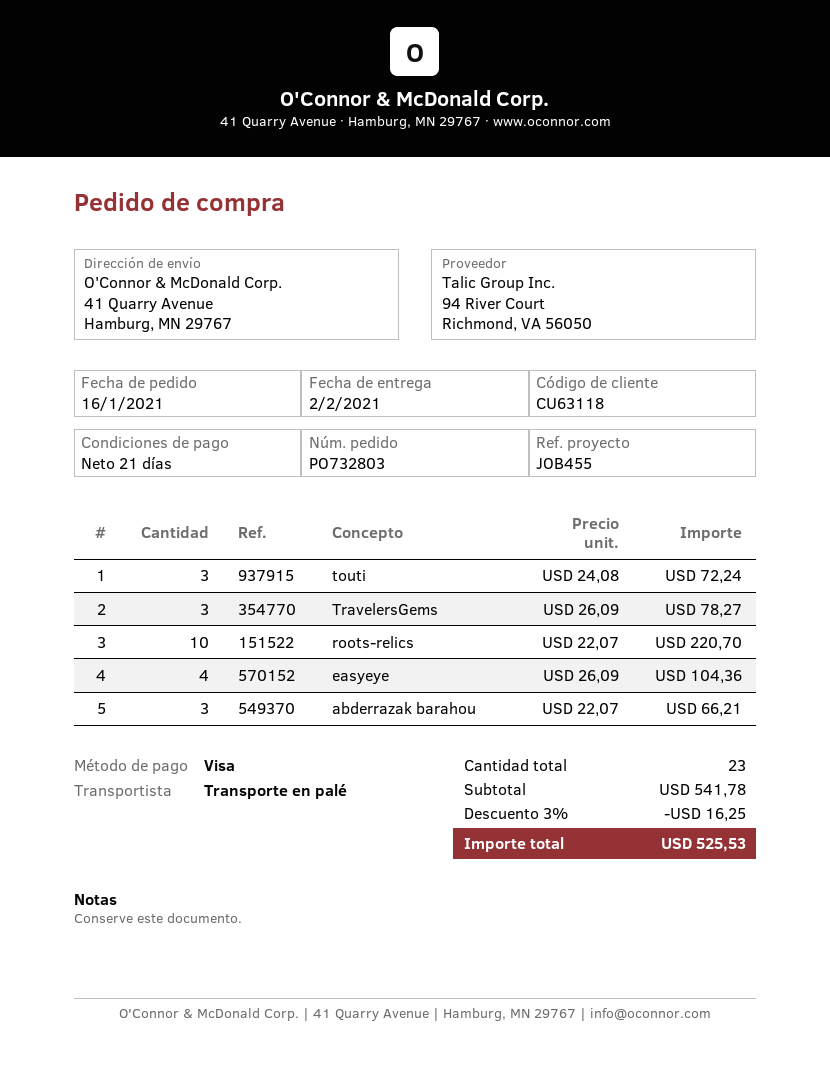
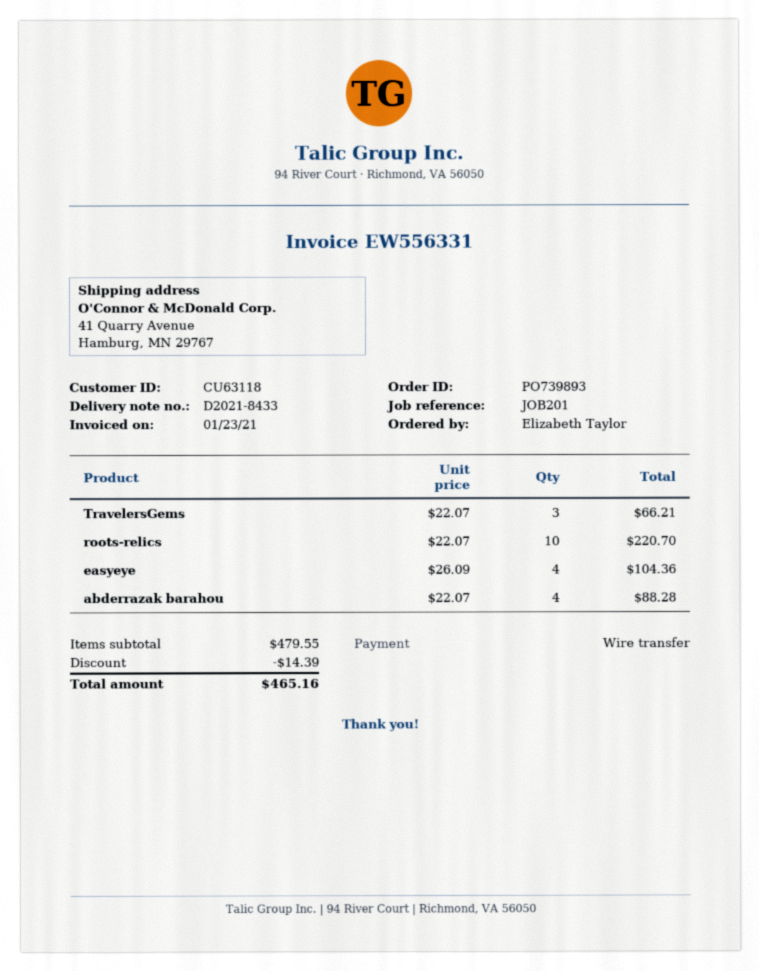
order number: PO732803 -> PO739893
reference: JOB455 -> JOB201
payment method: Visa -> bank transfer
touti: 3 x 24.08 = 72.24 -> none
TravelersGems: 3 x 26.09 = 78.27 -> 3 x 22.07 = 66.21
abderrazak barahou: 3 x 22.07 = 66.21 -> 4 x 22.07 = 88.28
subtotal: 541.78 -> 479.55
discount: 16.25 -> 14.39
total: 525.53 -> 465.16

